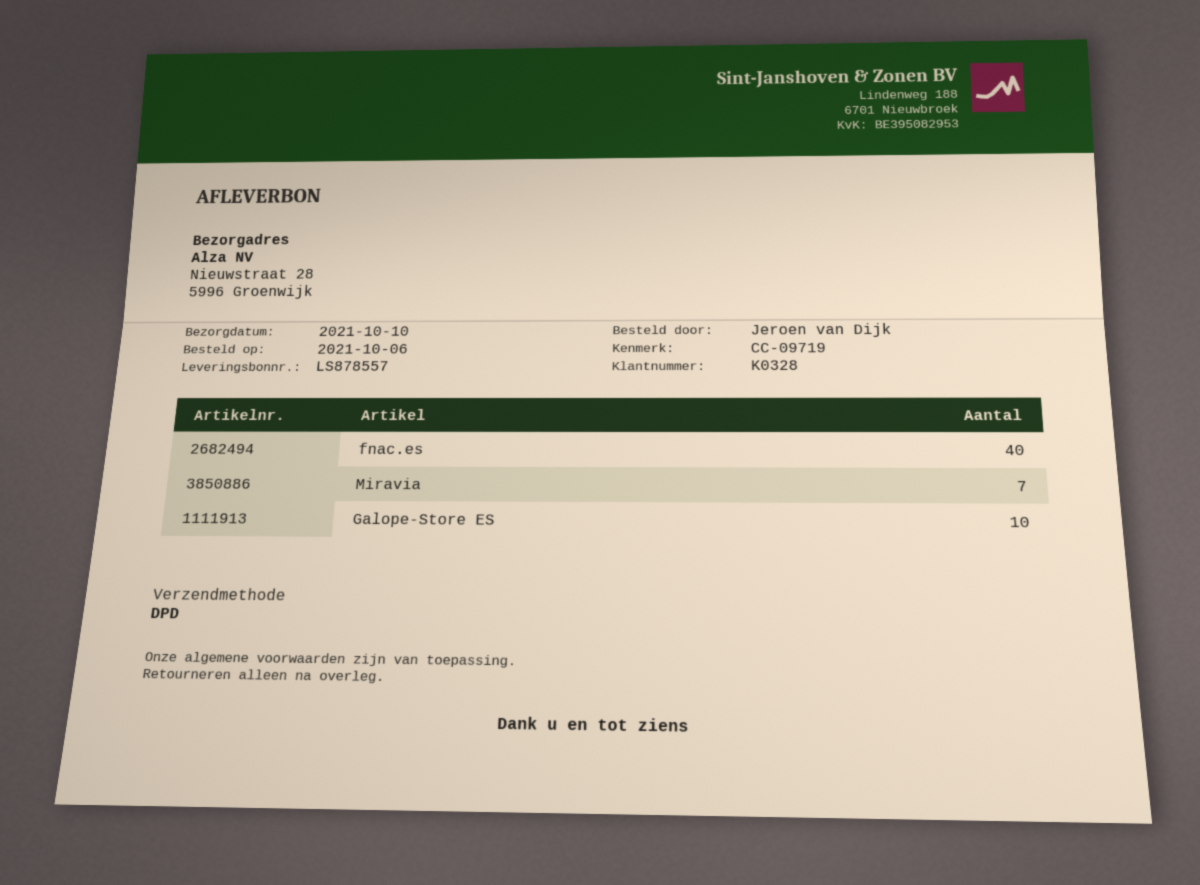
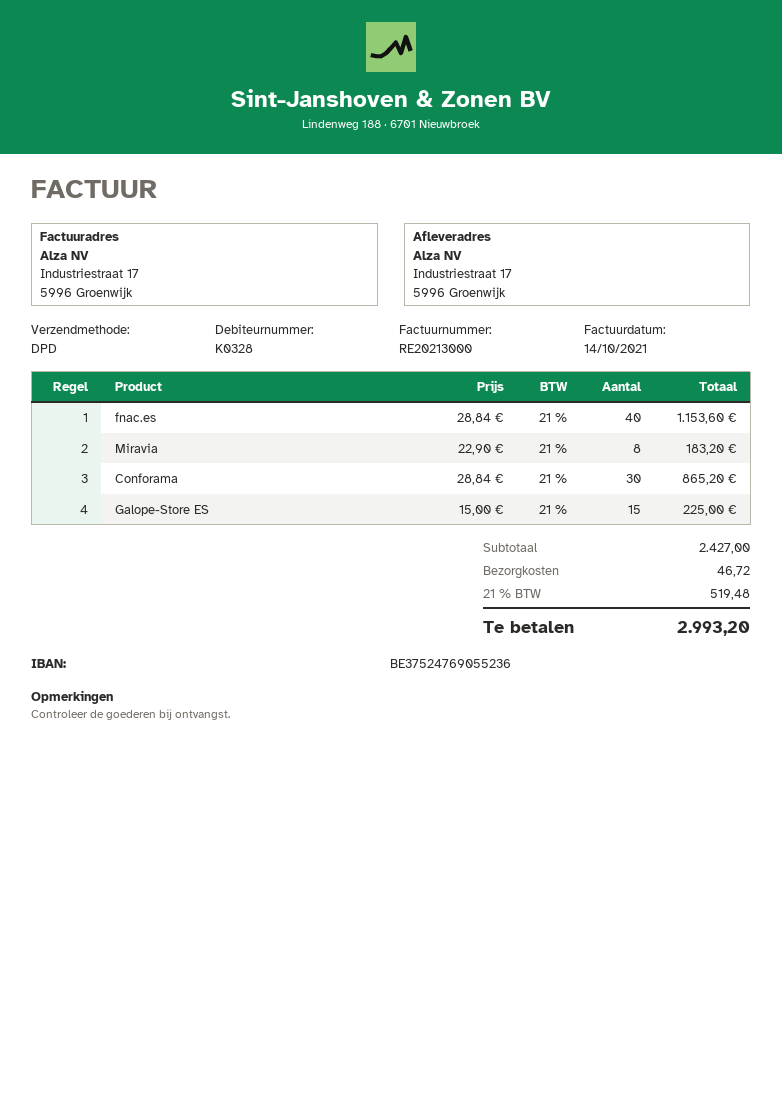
ship to: Nieuwstraat 28, 5996 Groenwijk -> Industriestraat 17, 5996 Groenwijk
Miravia: 7 -> 8
Galope-Store ES: 10 -> 15
Conforama: none -> 30

